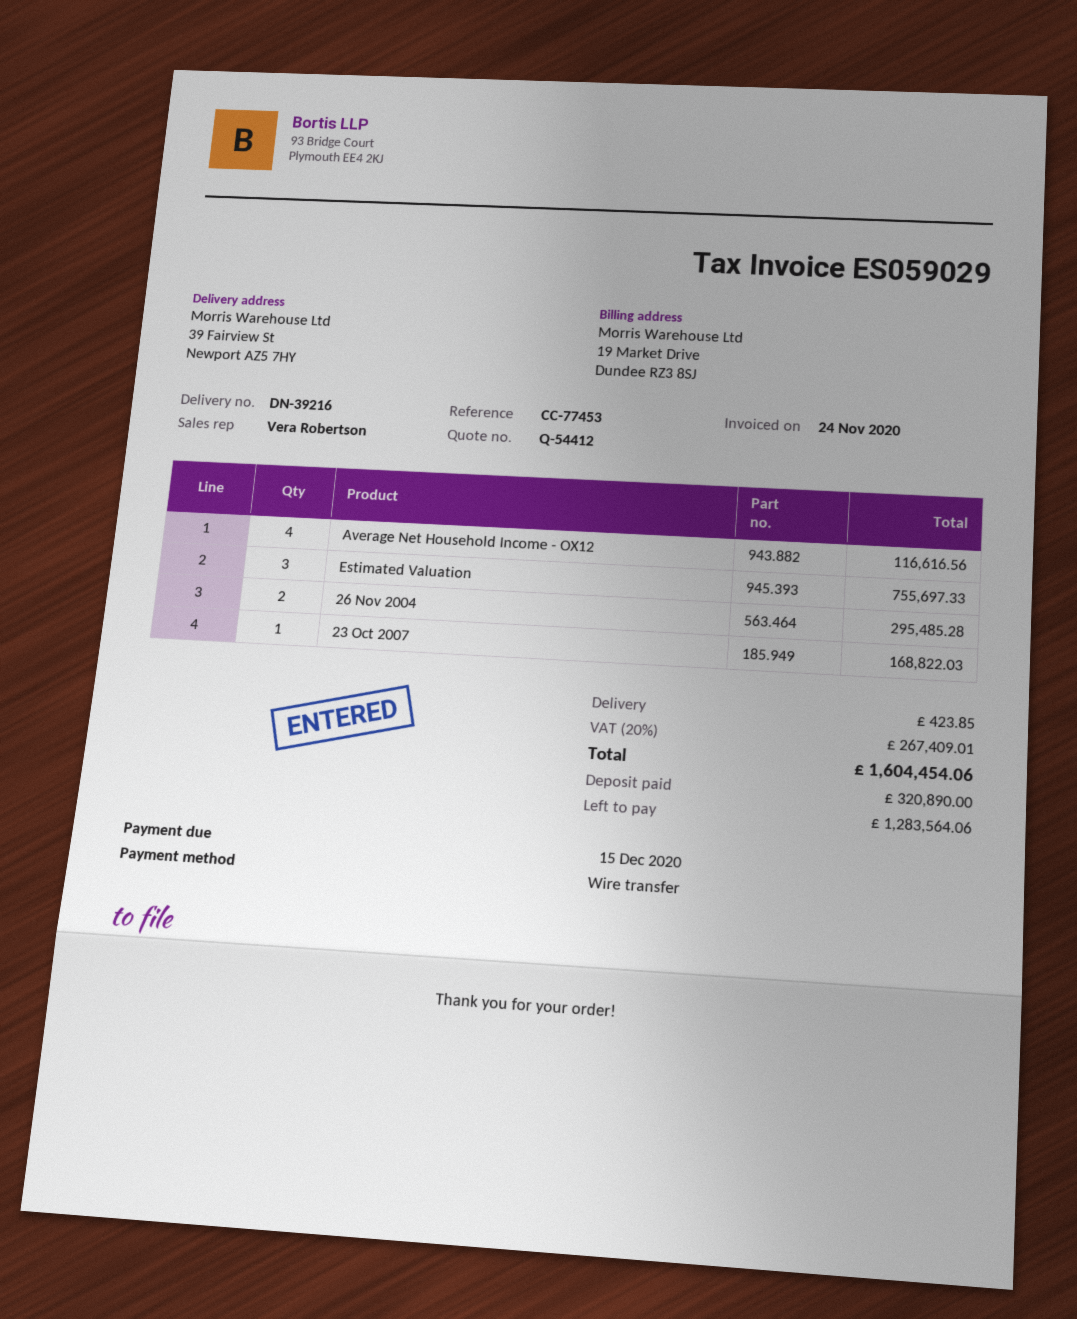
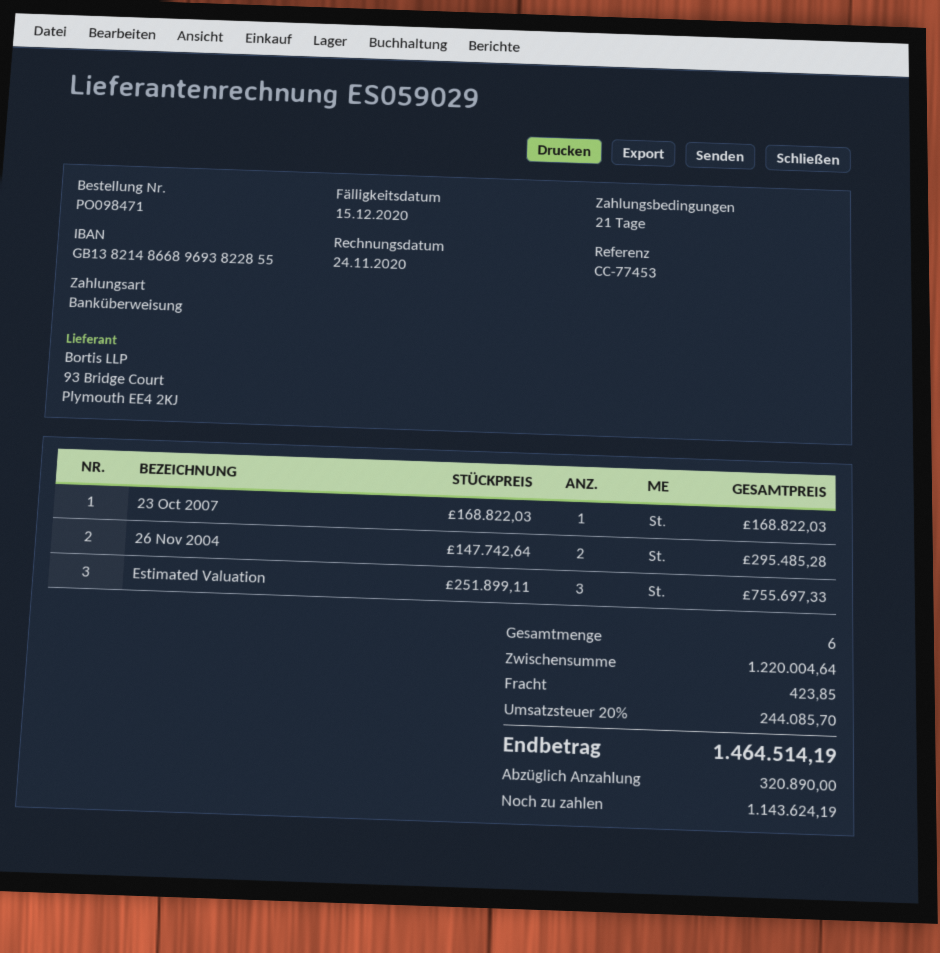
Average Net Household Income - OX12: 4 for 116616.56 -> none
tax: 20% = 267409.01 -> 20% = 244085.70
total: 1604454.06 -> 1464514.19
balance: 1283564.06 -> 1143624.19

